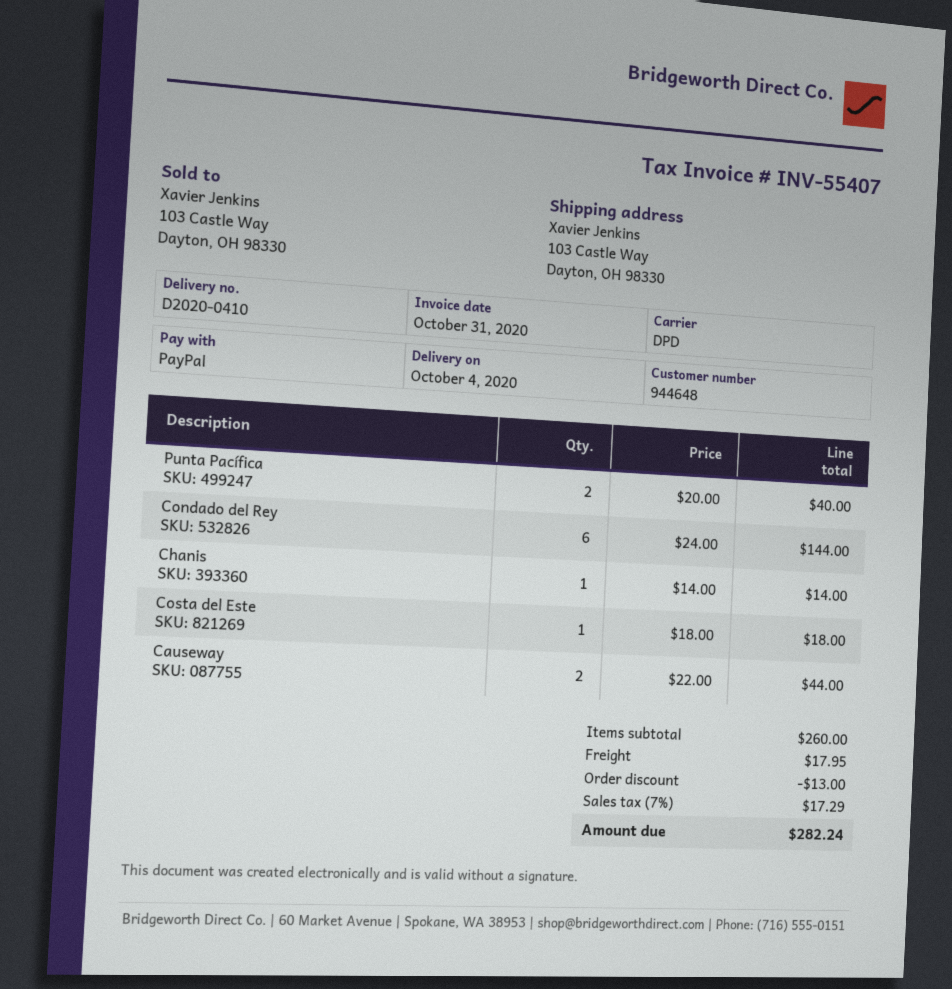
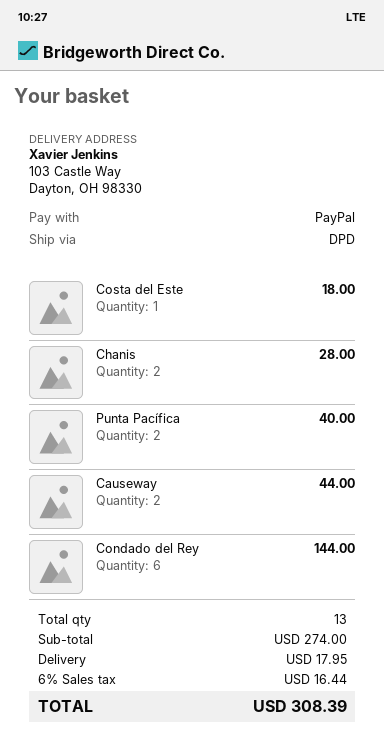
Chanis: 1 for 14.00 -> 2 for 28.00
subtotal: 260.00 -> 274.00
discount: 13.00 -> none
tax: 7% = 17.29 -> 6% = 16.44
total: 282.24 -> 308.39

